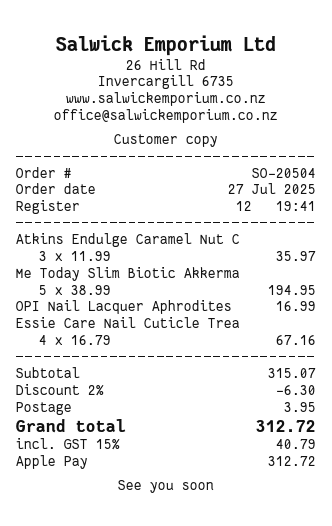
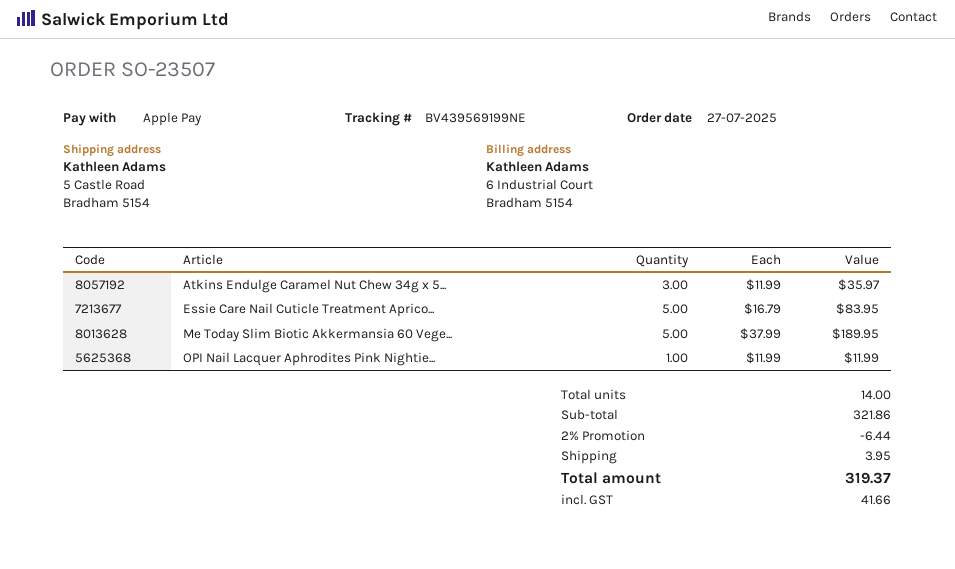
order number: SO-20504 -> SO-23507
Me Today Slim Biotic Akkerma: 5 x 38.99 = 194.95 -> 5 x 37.99 = 189.95
OPI Nail Lacquer Aphrodites: 1 x 16.99 = 16.99 -> 1 x 11.99 = 11.99
Essie Care Nail Cuticle Trea: 4 x 16.79 = 67.16 -> 5 x 16.79 = 83.95
subtotal: 315.07 -> 321.86
discount: 2% = 6.30 -> 2% = 6.44
tax: 40.79 -> 41.66
total: 312.72 -> 319.37

